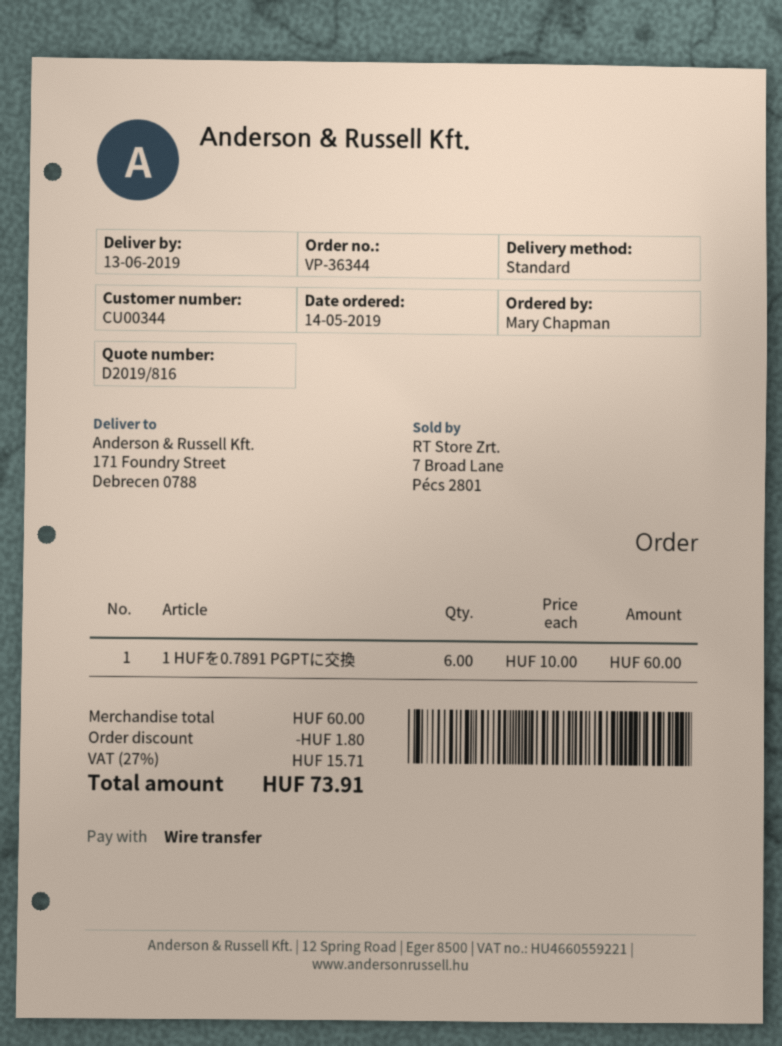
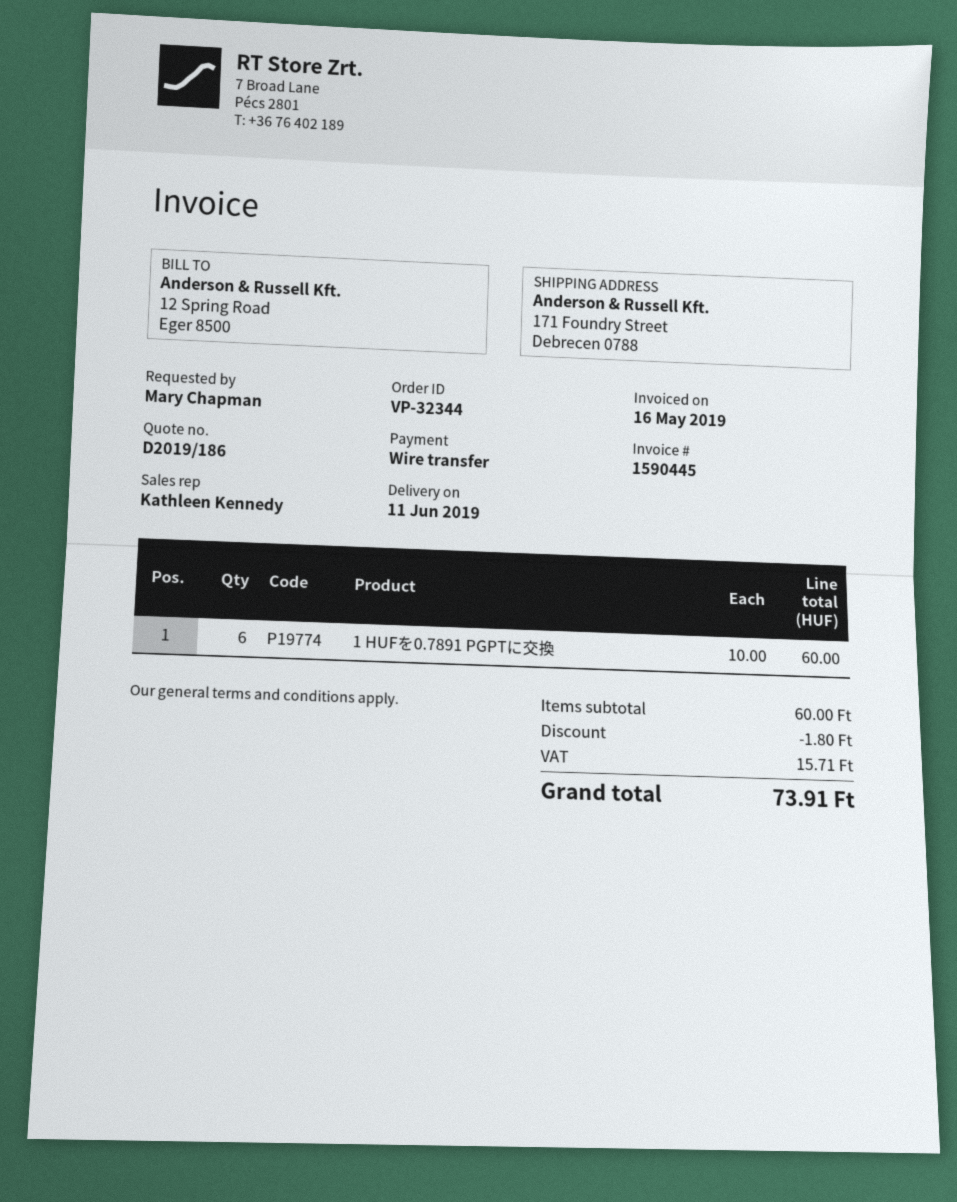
quote number: D2019/816 -> D2019/186
order number: VP-36344 -> VP-32344
delivery date: 2019-06-13 -> 2019-06-11

